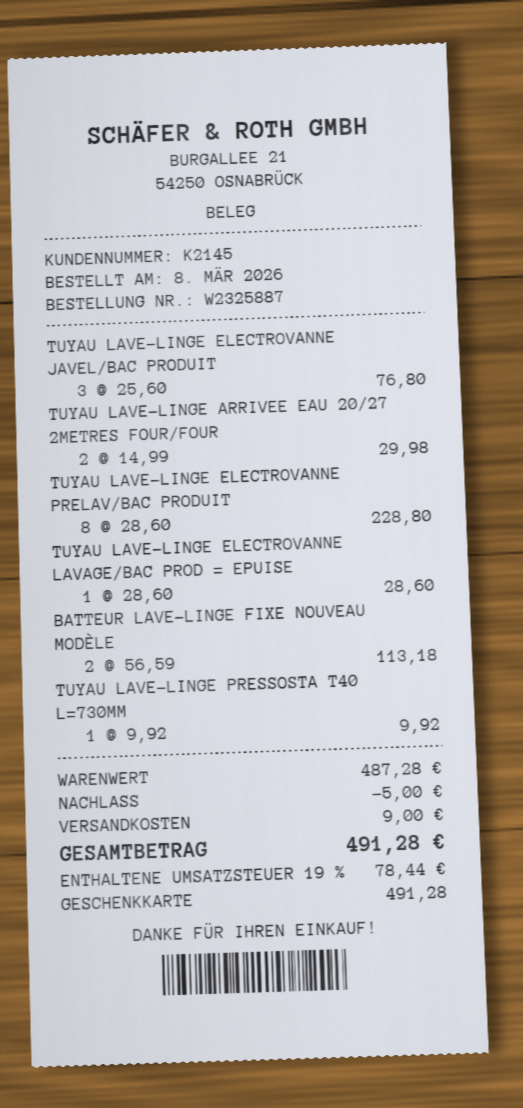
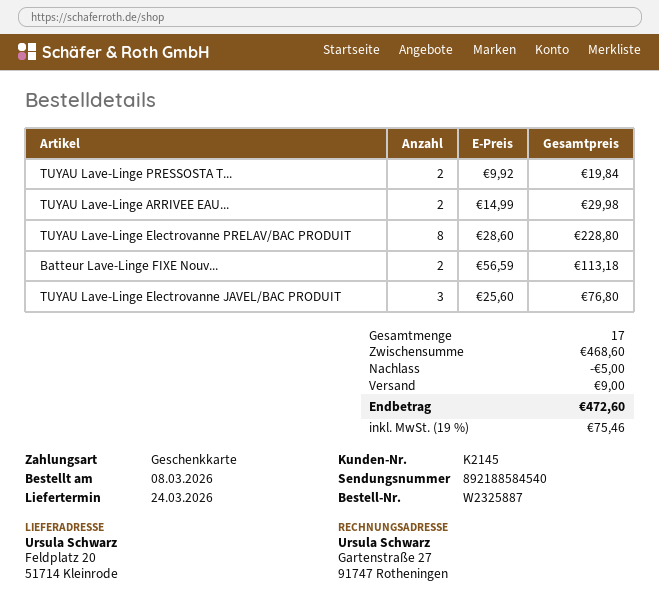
TUYAU LAVE-LINGE ELECTROVANNE LAVAGE/BAC PROD = EPUISE: 1 x 28.60 = 28.60 -> none
TUYAU LAVE-LINGE PRESSOSTA T40 L=730MM: 1 x 9.92 = 9.92 -> 2 x 9.92 = 19.84
subtotal: 487.28 -> 468.60
tax: 19% = 78.44 -> 19% = 75.46
total: 491.28 -> 472.60

